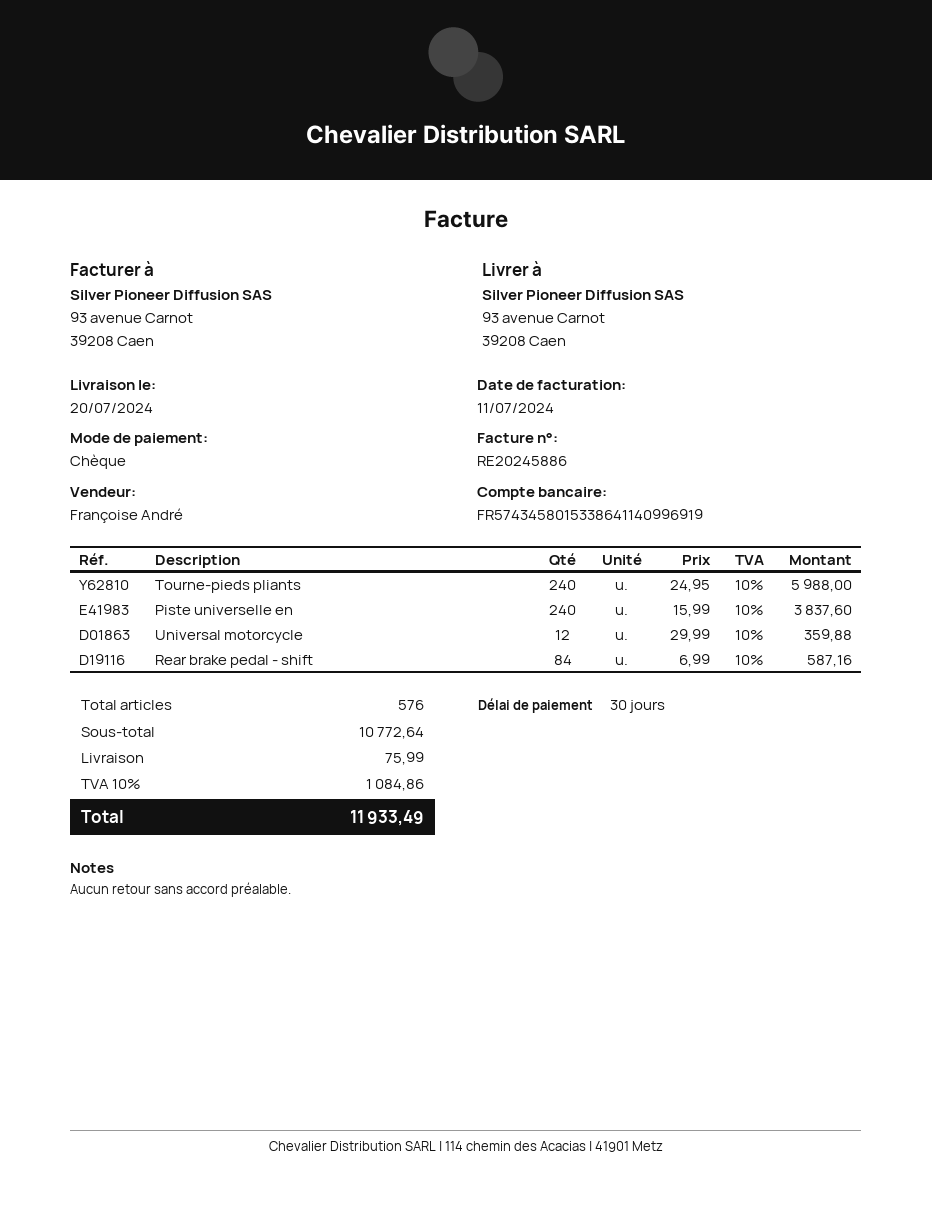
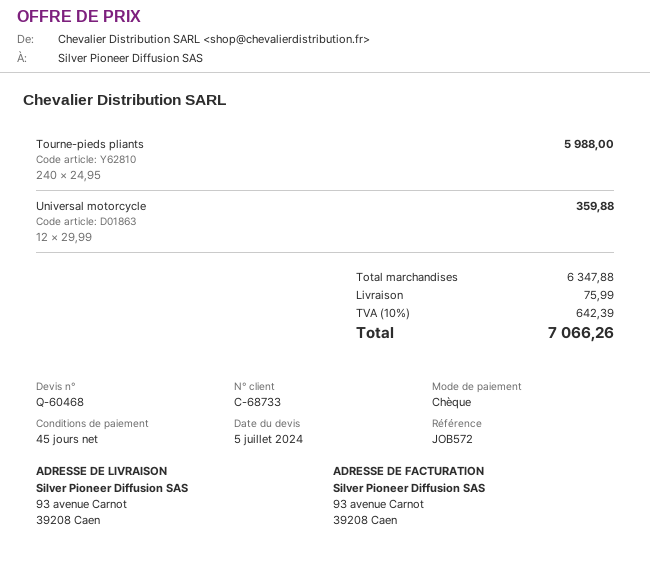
payment terms: 30 days -> 45 days
Piste universelle en: 240 x 15.99 = 3837.60 -> none
Rear brake pedal - shift: 84 x 6.99 = 587.16 -> none
subtotal: 10772.64 -> 6347.88
tax: 10% = 1084.86 -> 10% = 642.39
total: 11933.49 -> 7066.26

